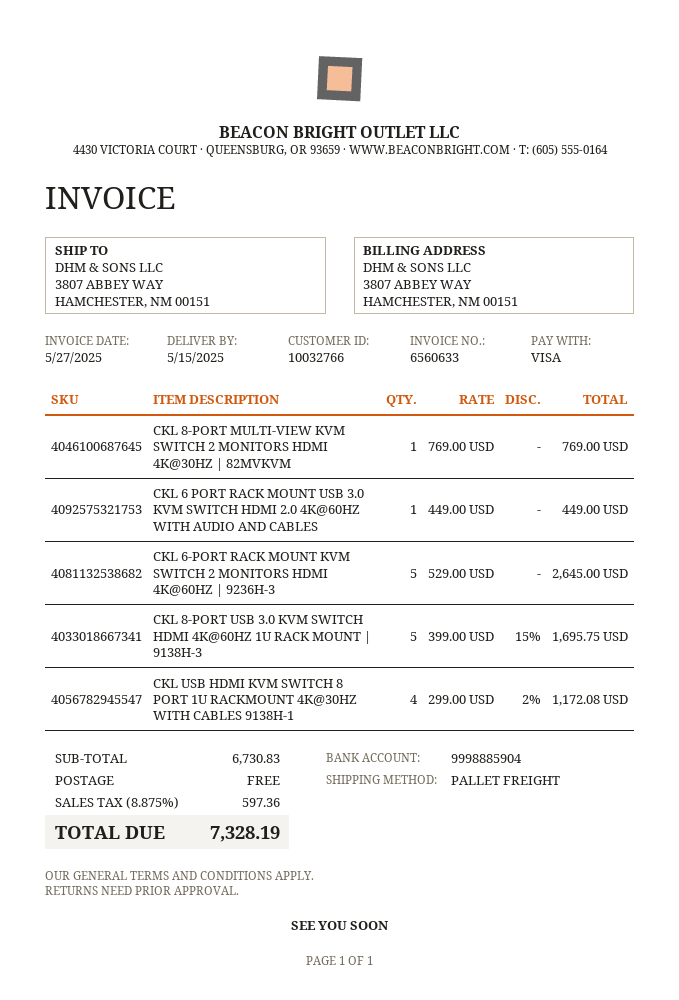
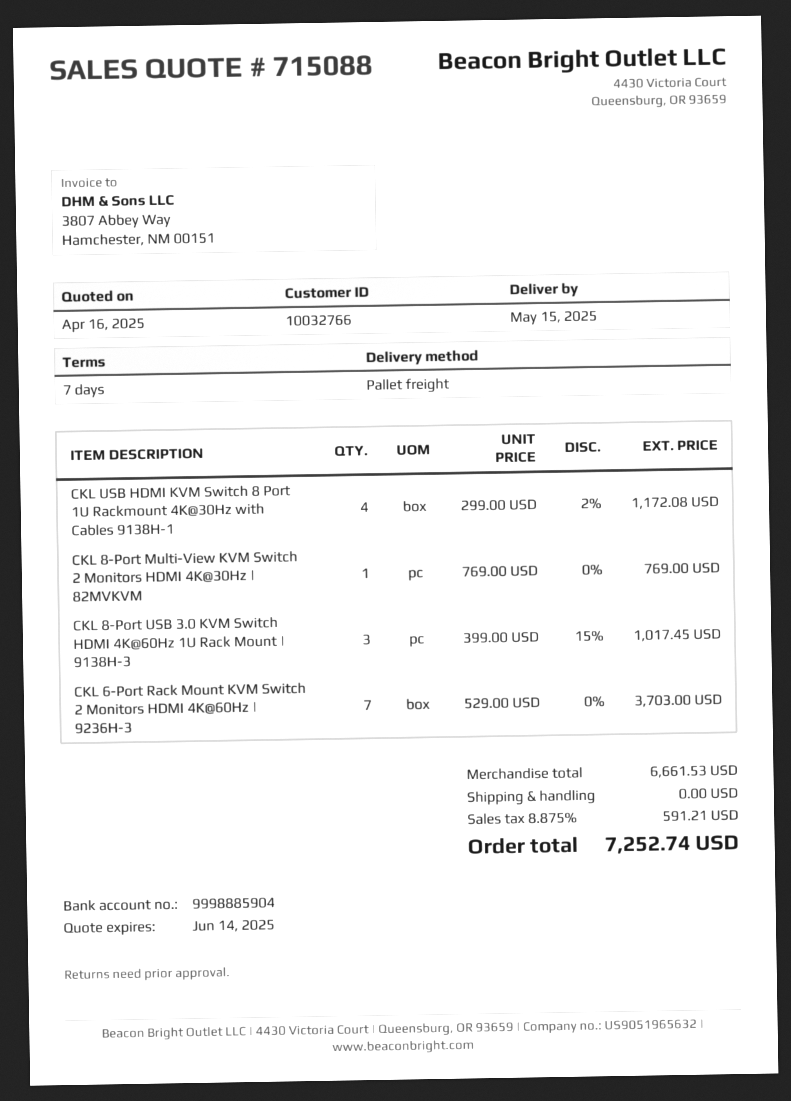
CKL 6 PORT RACK MOUNT USB 3.0 KVM SWITCH HDMI 2.0 4K@60HZ WITH AUDIO AND CABLES: 1 x 449.00 = 449.00 -> none
CKL 6-PORT RACK MOUNT KVM SWITCH 2 MONITORS HDMI 4K@60HZ | 9236H-3: 5 x 529.00 = 2645.00 -> 7 x 529.00 = 3703.00
CKL 8-PORT USB 3.0 KVM SWITCH HDMI 4K@60HZ 1U RACK MOUNT | 9138H-3: 5 x 399.00 - 15% = 1695.75 -> 3 x 399.00 - 15% = 1017.45
subtotal: 6730.83 -> 6661.53
tax: 8.875% = 597.36 -> 8.875% = 591.21
total: 7328.19 -> 7252.74

